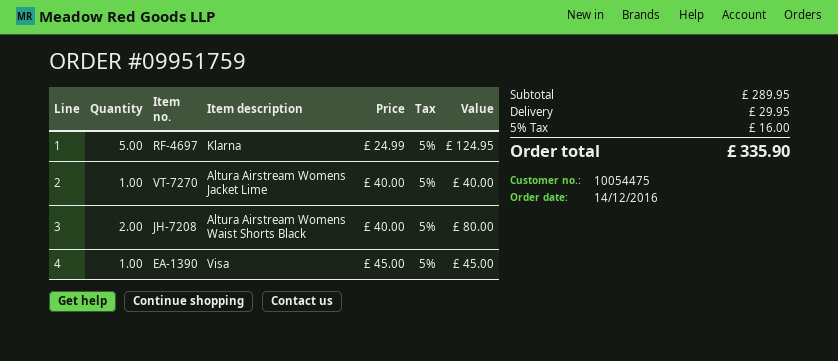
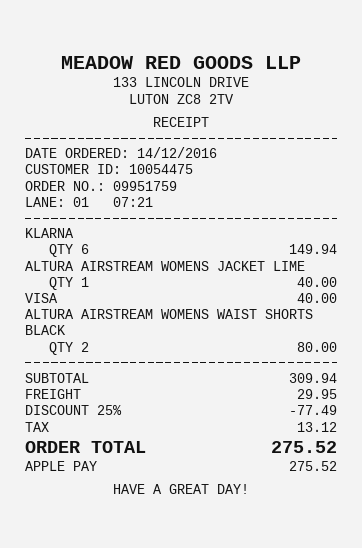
Klarna: 5 for 124.95 -> 6 for 149.94
Visa: 1 for 45.00 -> 1 for 40.00
subtotal: 289.95 -> 309.94
discount: none -> 25% = 77.49
tax: 16.00 -> 13.12
total: 335.90 -> 275.52

